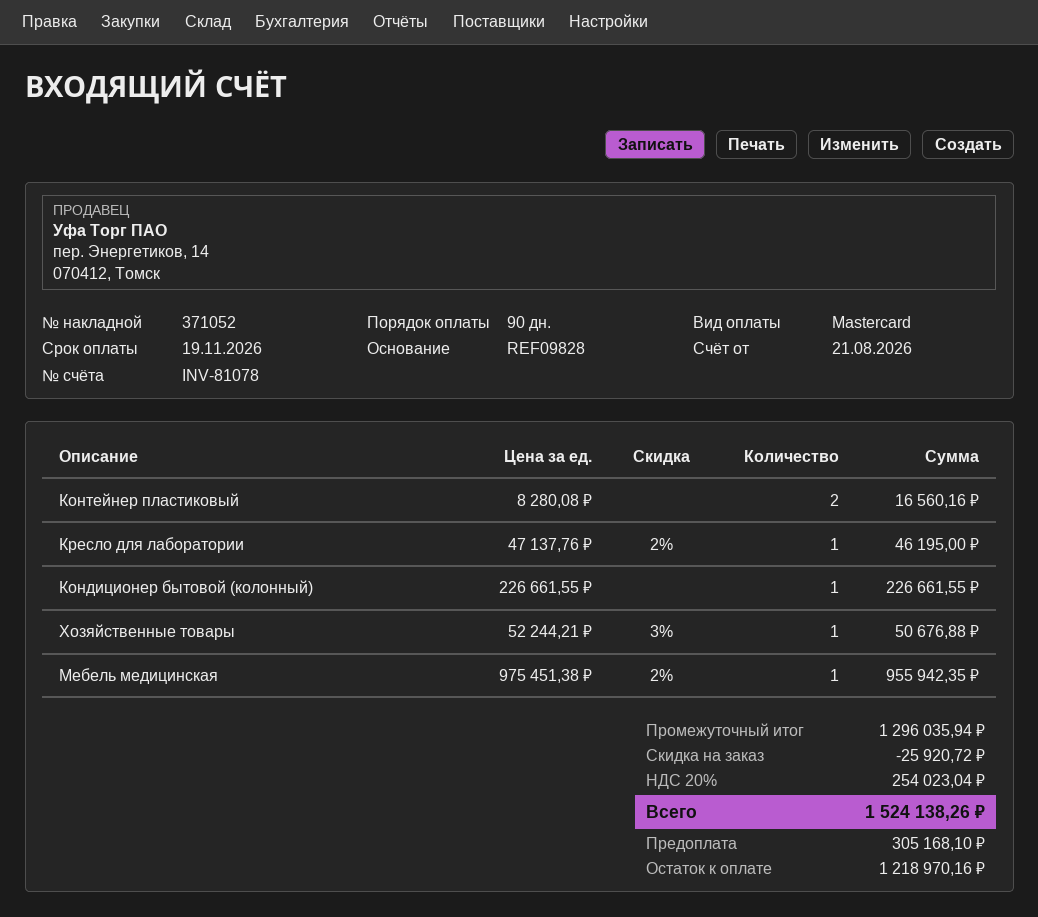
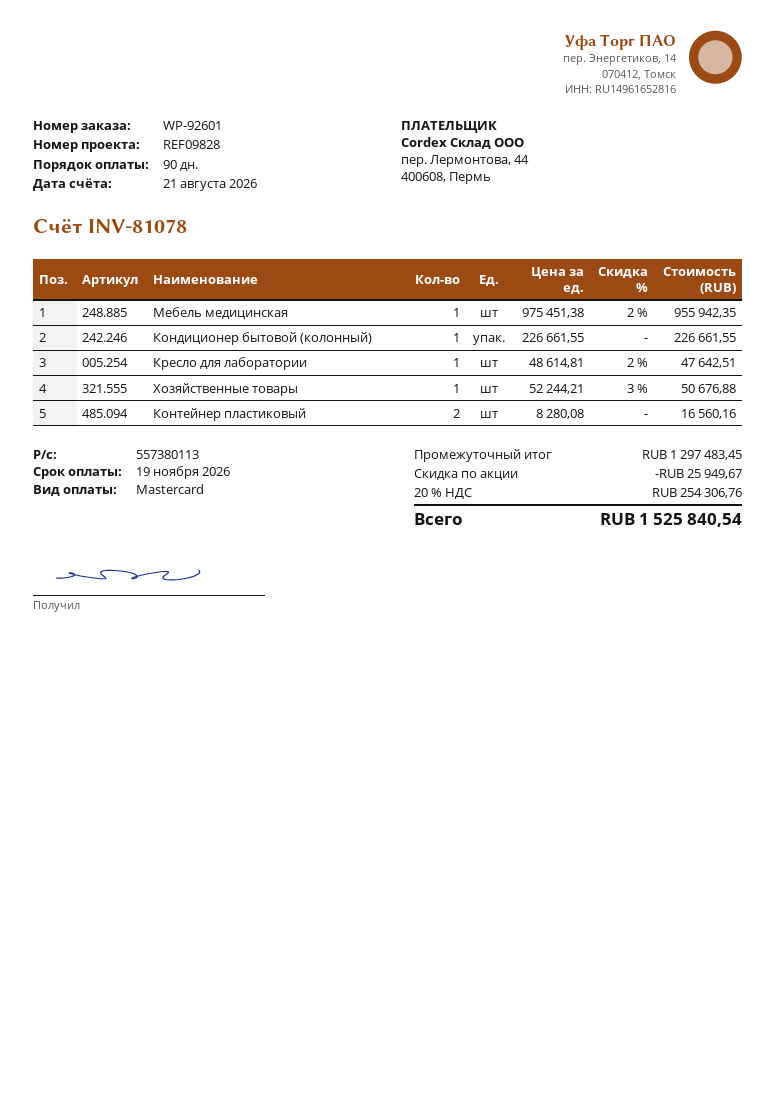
Кресло для лаборатории: 1 x 47137.76 - 2% = 46195.00 -> 1 x 48614.81 - 2% = 47642.51
subtotal: 1296035.94 -> 1297483.45
discount: 25920.72 -> 25949.67
tax: 20% = 254023.04 -> 20% = 254306.76
total: 1524138.26 -> 1525840.54

